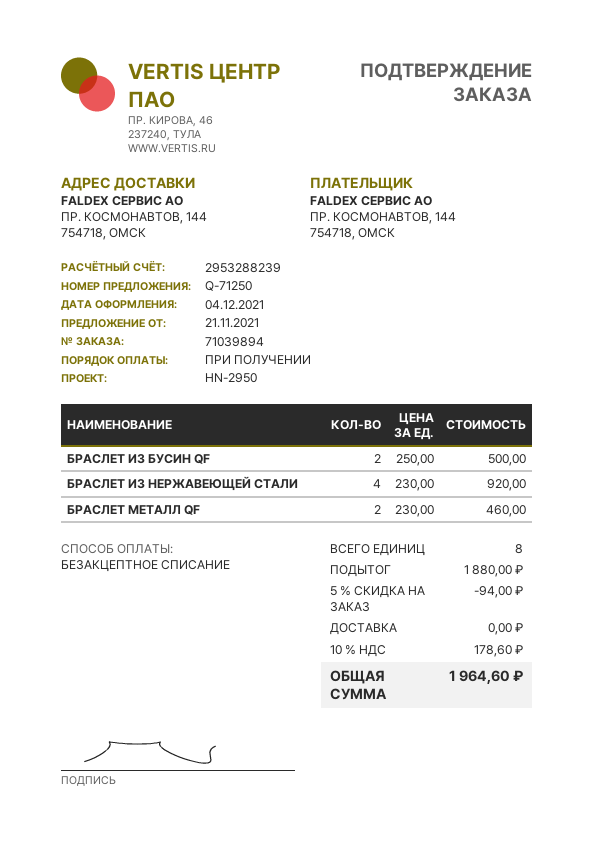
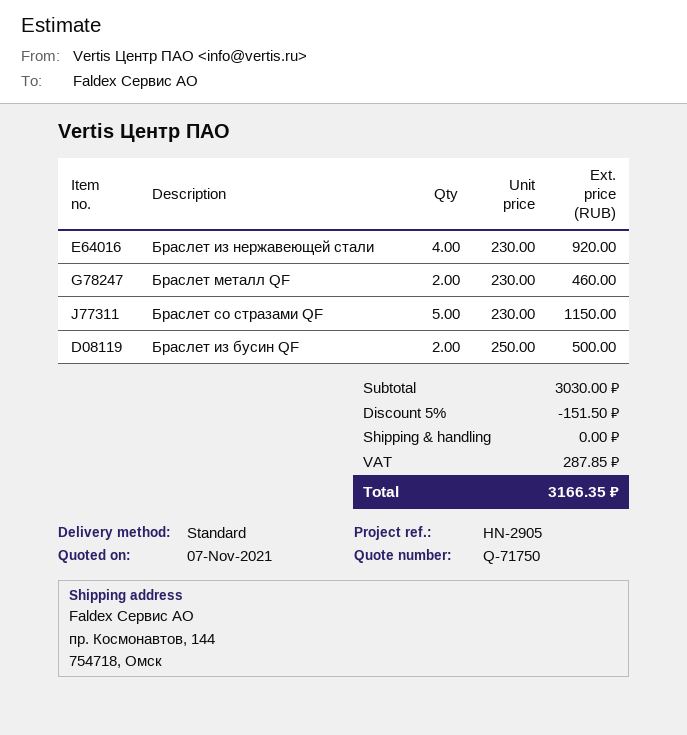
quote number: Q-71250 -> Q-71750
quote date: 2021-11-21 -> 2021-11-07
reference: HN-2950 -> HN-2905
Браслет со стразами QF: none -> 5 x 230.00 = 1150.00
subtotal: 1880.00 -> 3030.00
discount: 5% = 94.00 -> 5% = 151.50
tax: 178.60 -> 287.85
total: 1964.60 -> 3166.35

